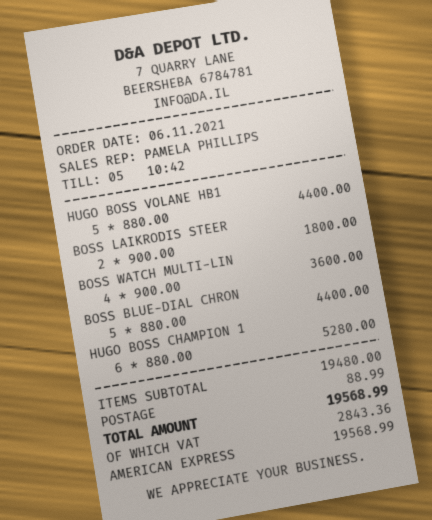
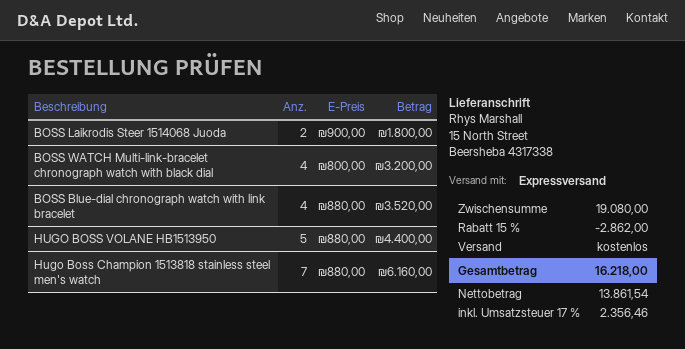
BOSS WATCH MULTI-LIN: 4 x 900.00 = 3600.00 -> 4 x 800.00 = 3200.00
BOSS BLUE-DIAL CHRON: 5 x 880.00 = 4400.00 -> 4 x 880.00 = 3520.00
HUGO BOSS CHAMPION 1: 6 x 880.00 = 5280.00 -> 7 x 880.00 = 6160.00
subtotal: 19480.00 -> 19080.00
discount: none -> 15% = 2862.00
shipping: 88.99 -> 0.00
tax: 2843.36 -> 2356.46
total: 19568.99 -> 16218.00

